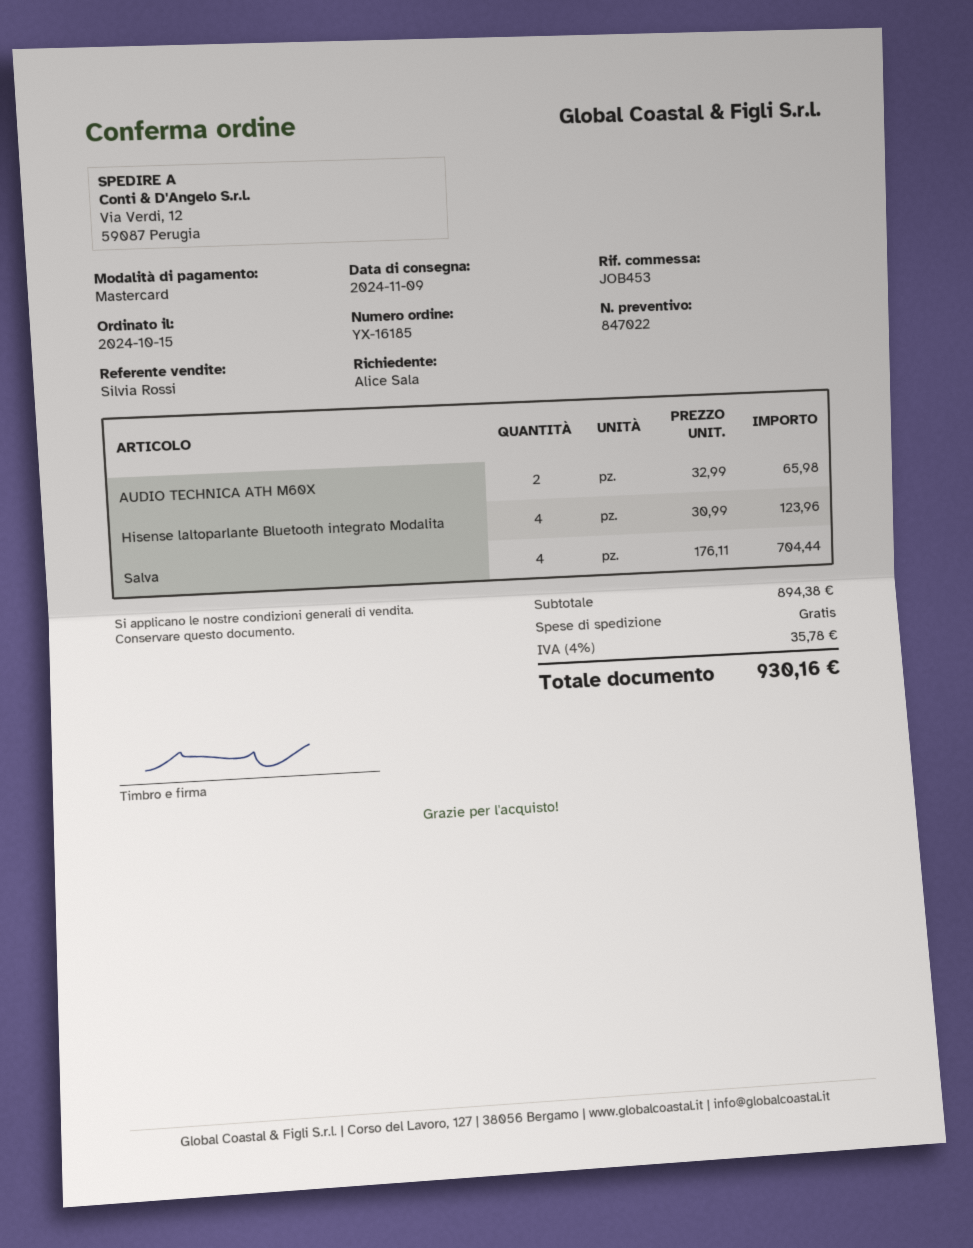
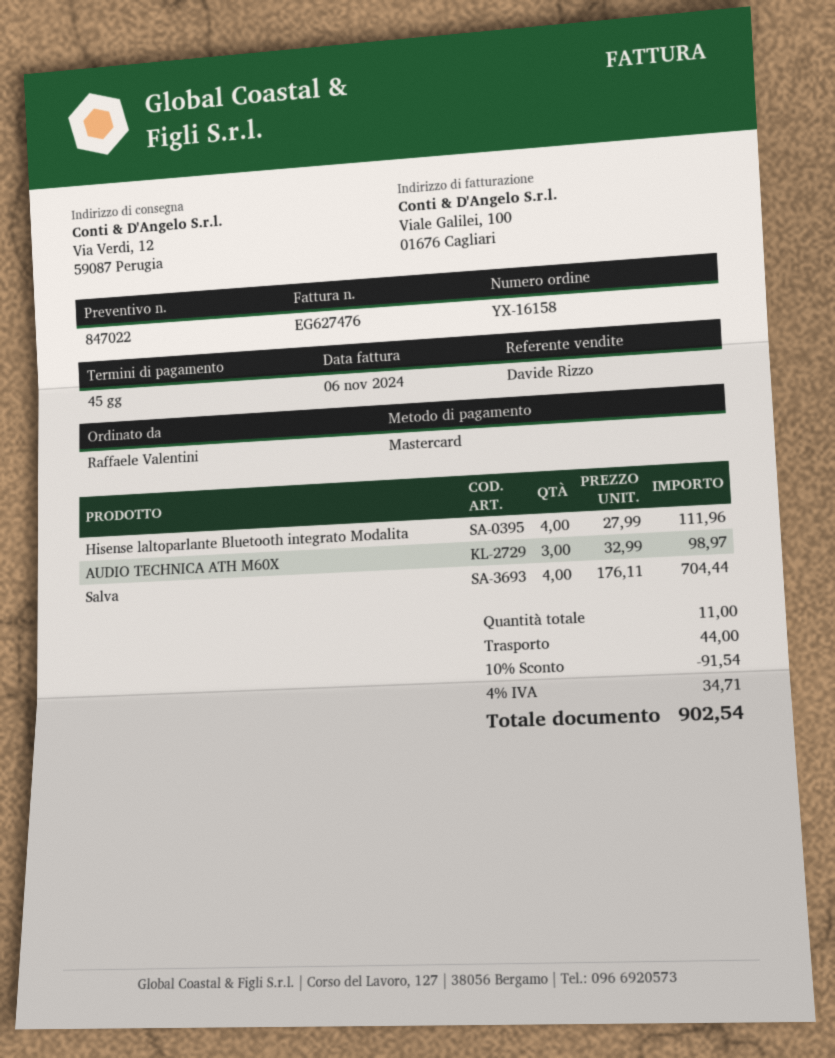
order number: YX-16185 -> YX-16158
ordered by: Alice Sala -> Raffaele Valentini
sales rep: Silvia Rossi -> Davide Rizzo
AUDIO TECHNICA ATH M60X: 2 x 32.99 = 65.98 -> 3 x 32.99 = 98.97
Hisense laltoparlante Bluetooth integrato Modalita: 4 x 30.99 = 123.96 -> 4 x 27.99 = 111.96
discount: none -> 10% = 91.54
shipping: 0.00 -> 44.00
tax: 4% = 35.78 -> 4% = 34.71
total: 930.16 -> 902.54

